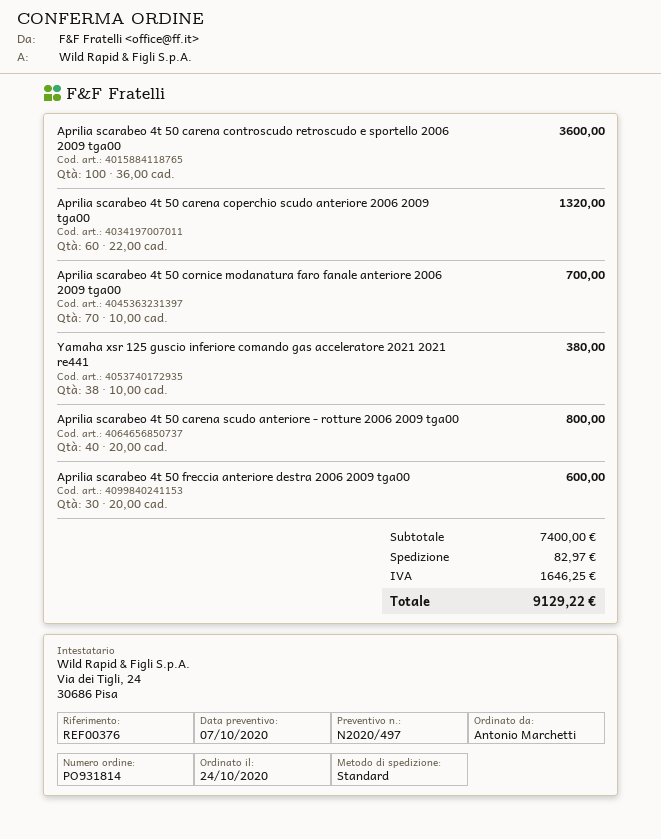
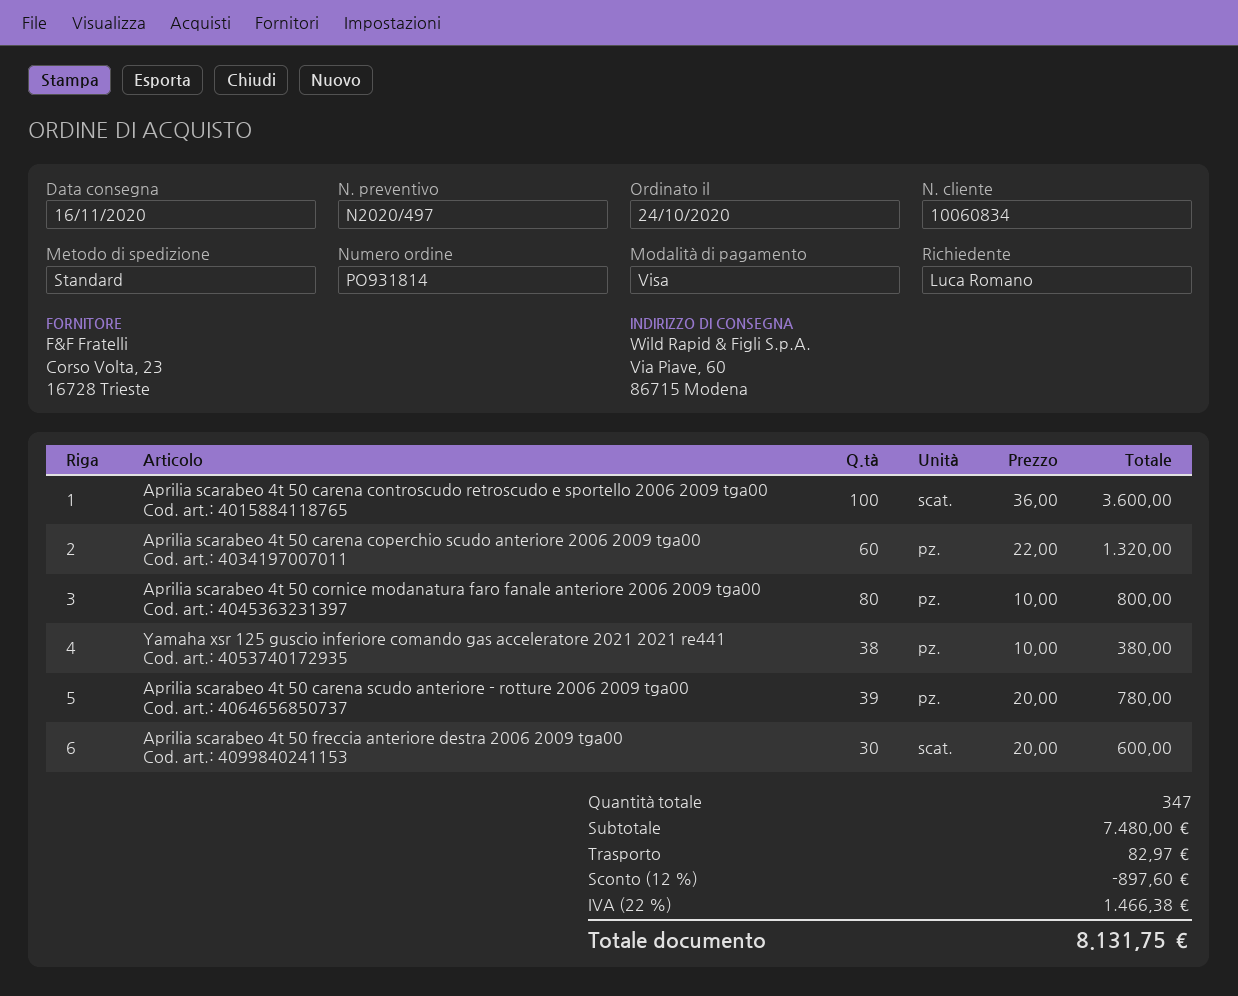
ordered by: Antonio Marchetti -> Luca Romano
Aprilia scarabeo 4t 50 cornice modanatura faro fanale anteriore 2006 2009 tga00: 70 x 10.00 = 700.00 -> 80 x 10.00 = 800.00
Aprilia scarabeo 4t 50 carena scudo anteriore - rotture 2006 2009 tga00: 40 x 20.00 = 800.00 -> 39 x 20.00 = 780.00
subtotal: 7400.00 -> 7480.00
discount: none -> 12% = 897.60
tax: 1646.25 -> 1466.38
total: 9129.22 -> 8131.75

